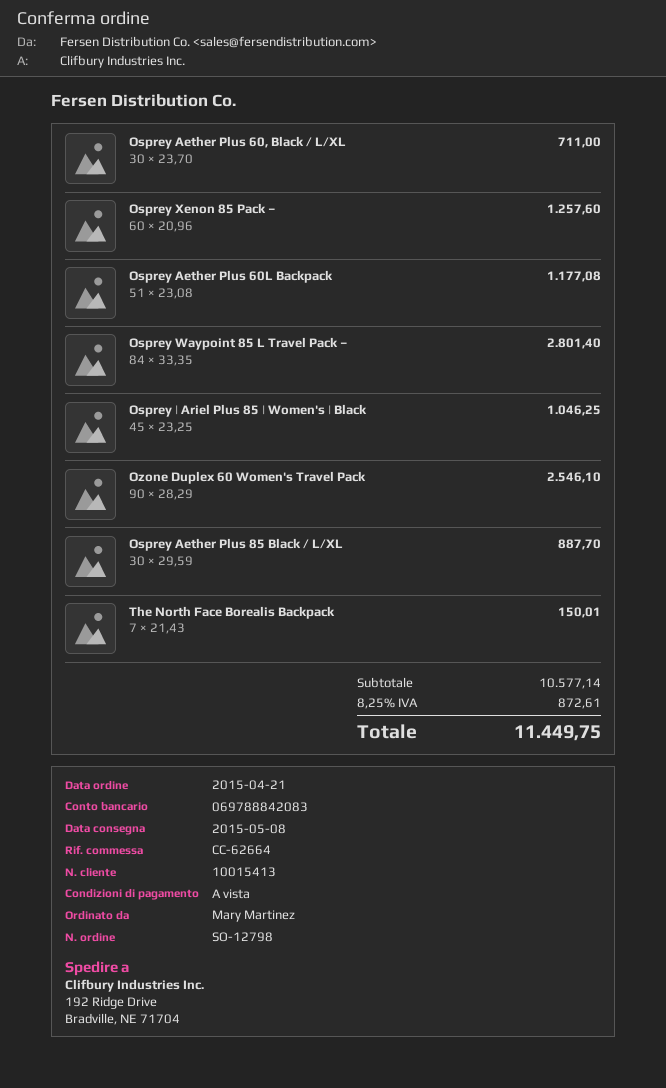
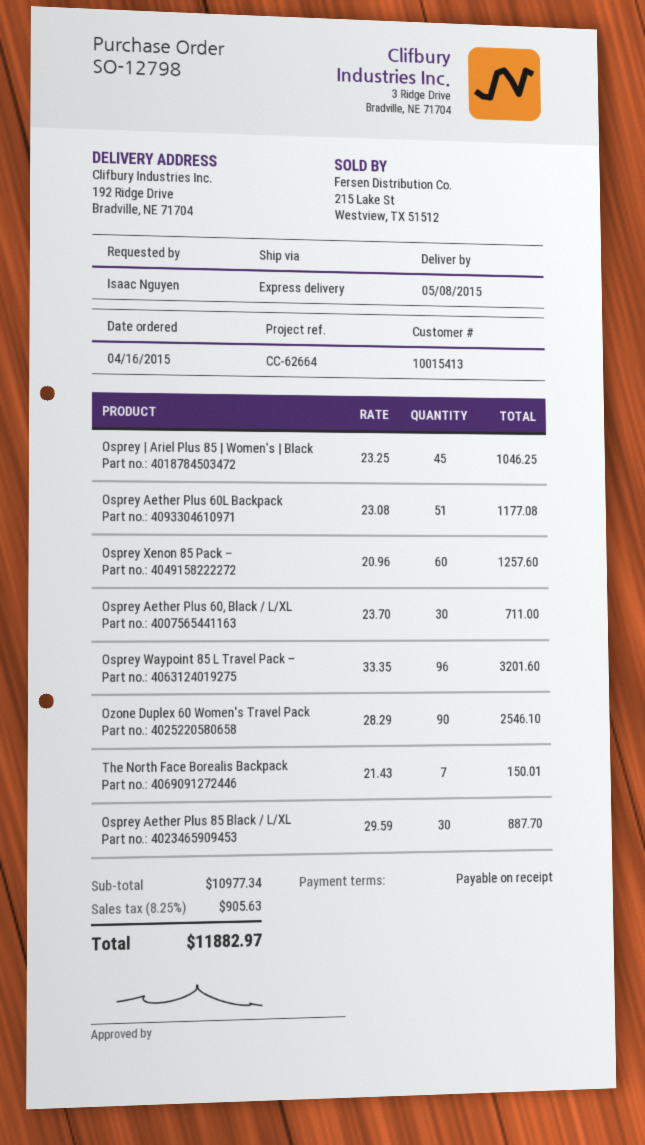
order date: 2015-04-21 -> 2015-04-16
ordered by: Mary Martinez -> Isaac Nguyen
Osprey Waypoint 85 L Travel Pack –: 84 x 33.35 = 2801.40 -> 96 x 33.35 = 3201.60
subtotal: 10577.14 -> 10977.34
tax: 8.25% = 872.61 -> 8.25% = 905.63
total: 11449.75 -> 11882.97

